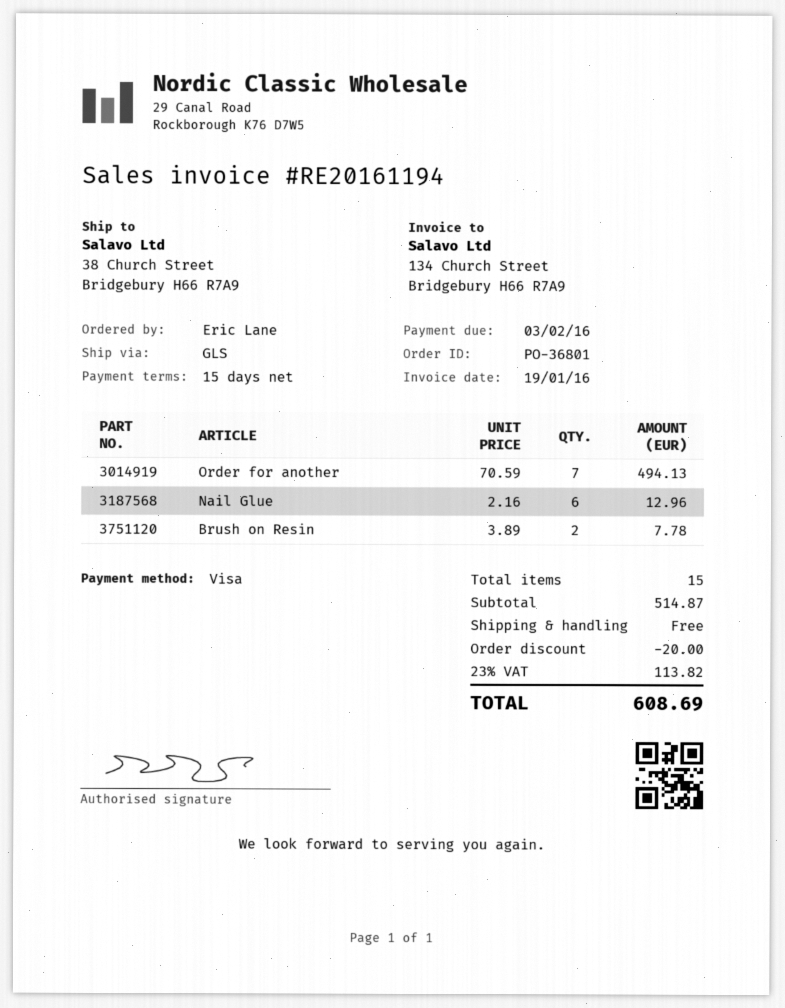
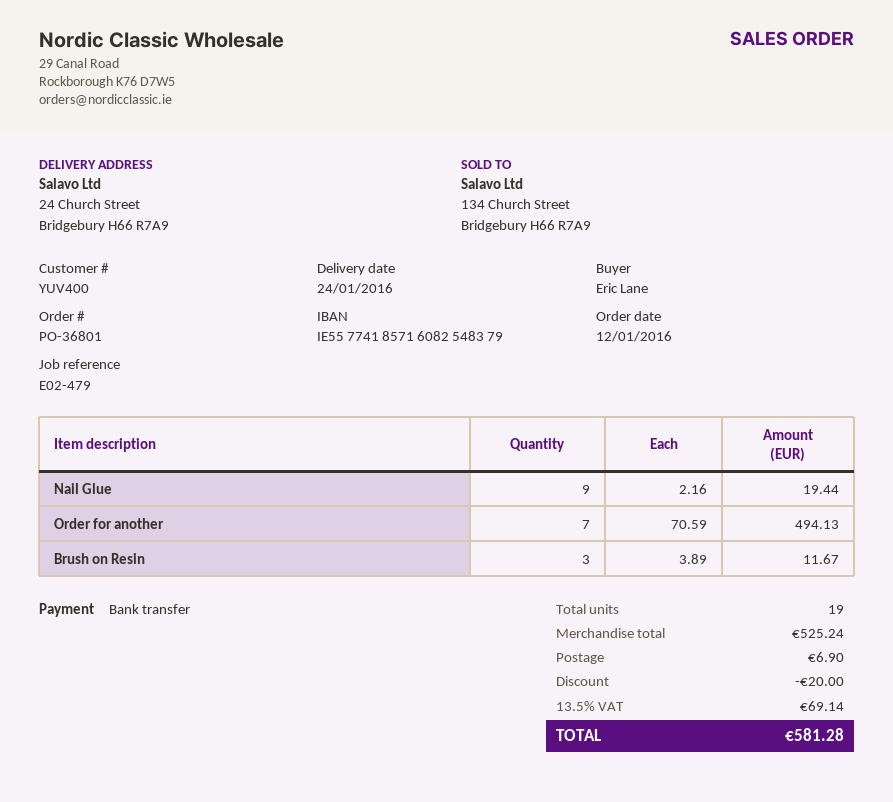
payment method: Visa -> bank transfer
ship to: 38 Church Street, Bridgebury H66 R7A9 -> 24 Church Street, Bridgebury H66 R7A9
Nail Glue: 6 x 2.16 = 12.96 -> 9 x 2.16 = 19.44
Brush on Resin: 2 x 3.89 = 7.78 -> 3 x 3.89 = 11.67
total quantity: 15 -> 19
subtotal: 514.87 -> 525.24
shipping: 0.00 -> 6.90
tax: 23% = 113.82 -> 13.5% = 69.14
total: 608.69 -> 581.28

